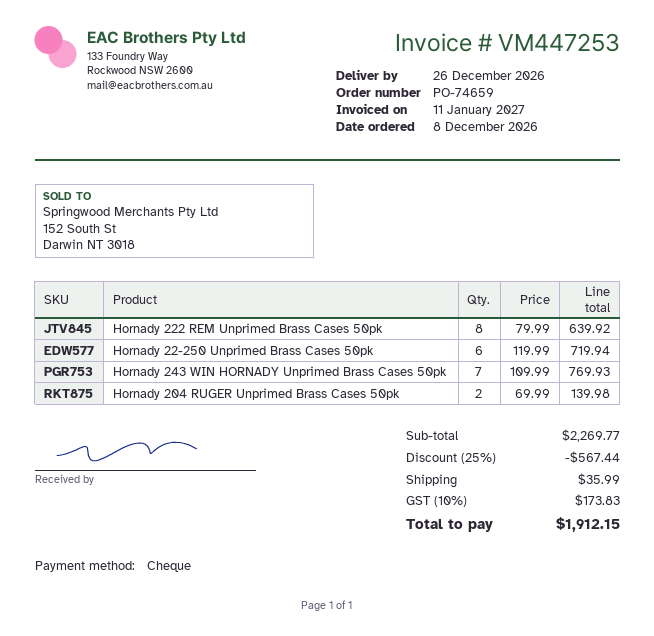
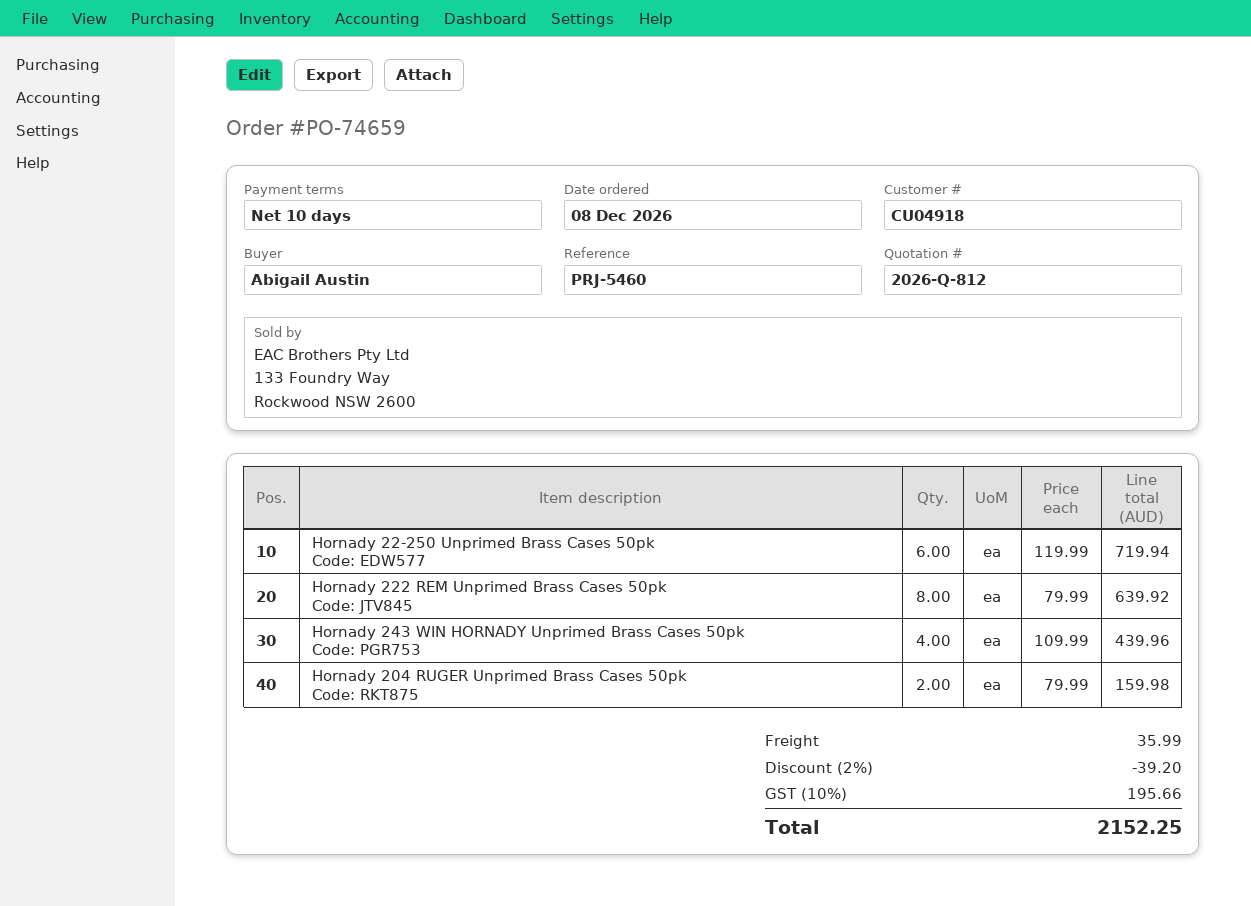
Hornady 243 WIN HORNADY Unprimed Brass Cases 50pk: 7 x 109.99 = 769.93 -> 4 x 109.99 = 439.96
Hornady 204 RUGER Unprimed Brass Cases 50pk: 2 x 69.99 = 139.98 -> 2 x 79.99 = 159.98
discount: 25% = 567.44 -> 2% = 39.20
tax: 10% = 173.83 -> 10% = 195.66
total: 1912.15 -> 2152.25

